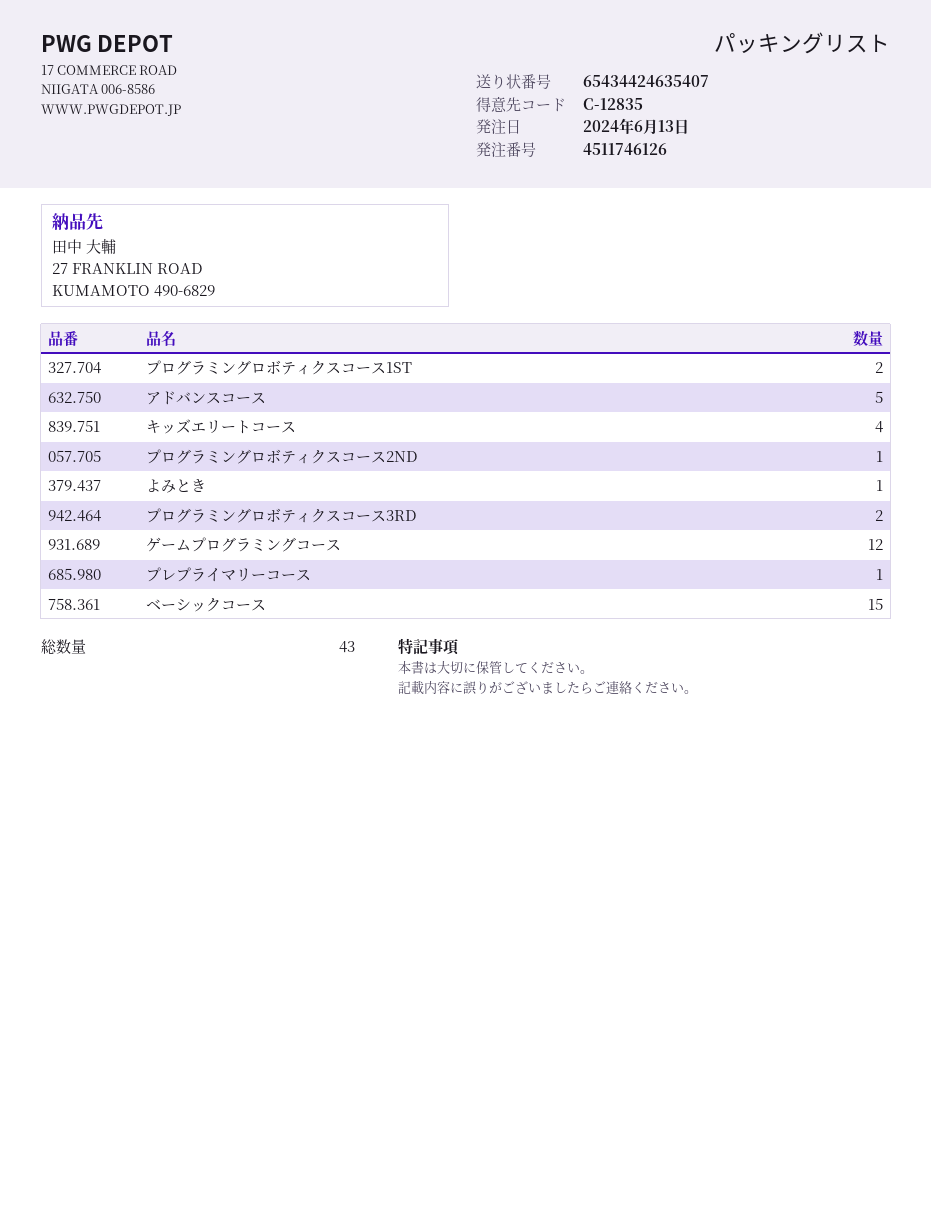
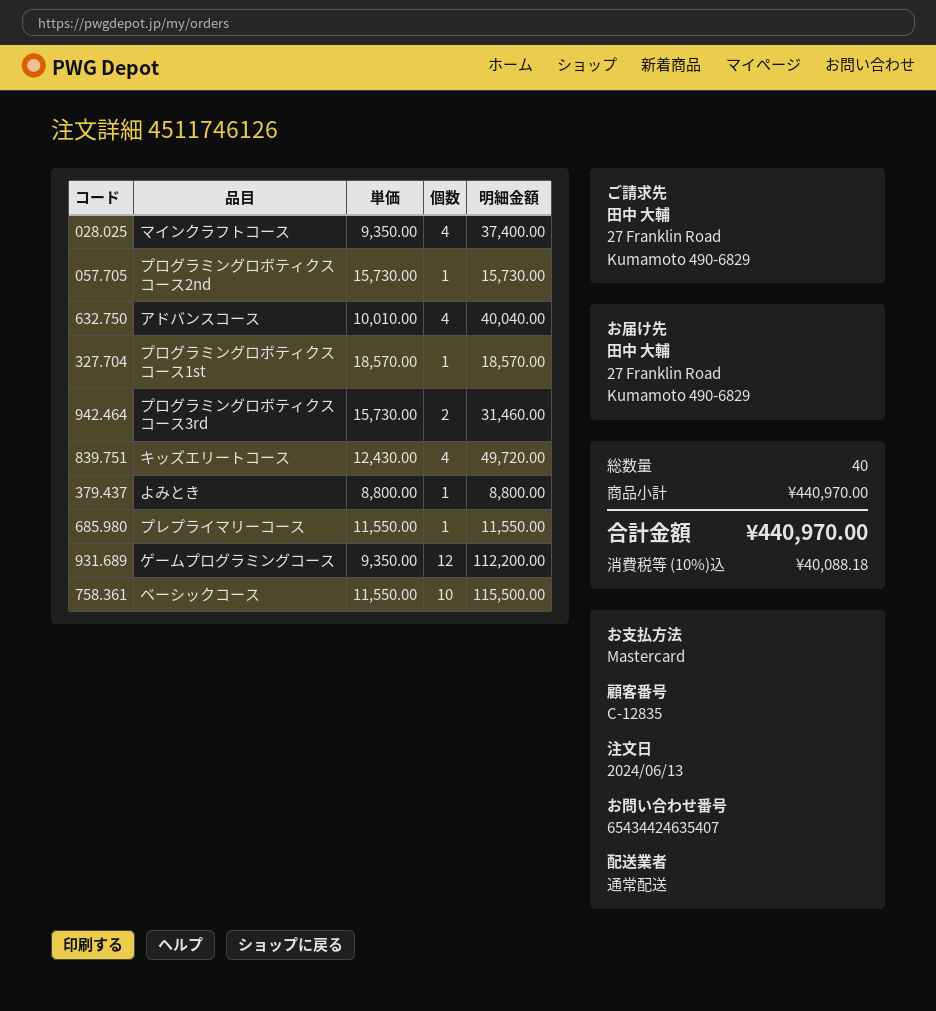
プログラミングロボティクスコース1ST: 2 -> 1
アドバンスコース: 5 -> 4
ベーシックコース: 15 -> 10
マインクラフトコース: none -> 4
total quantity: 43 -> 40

